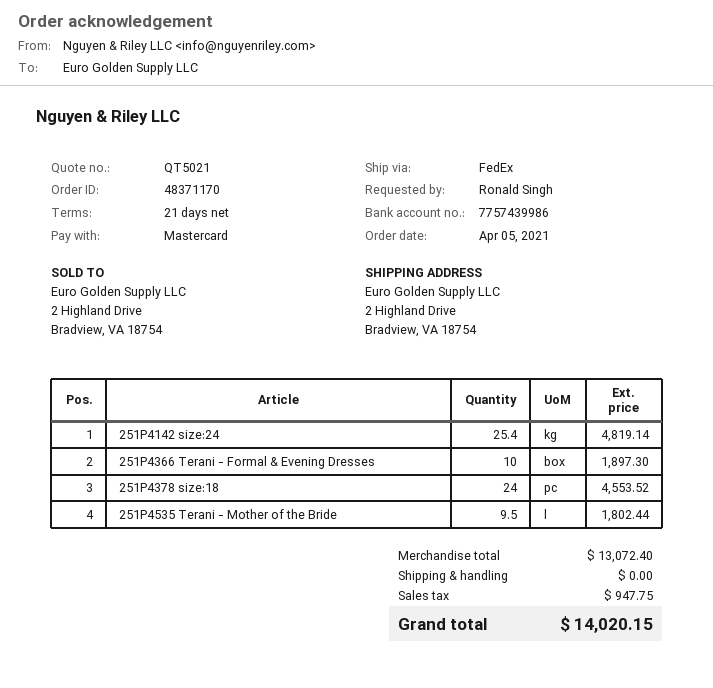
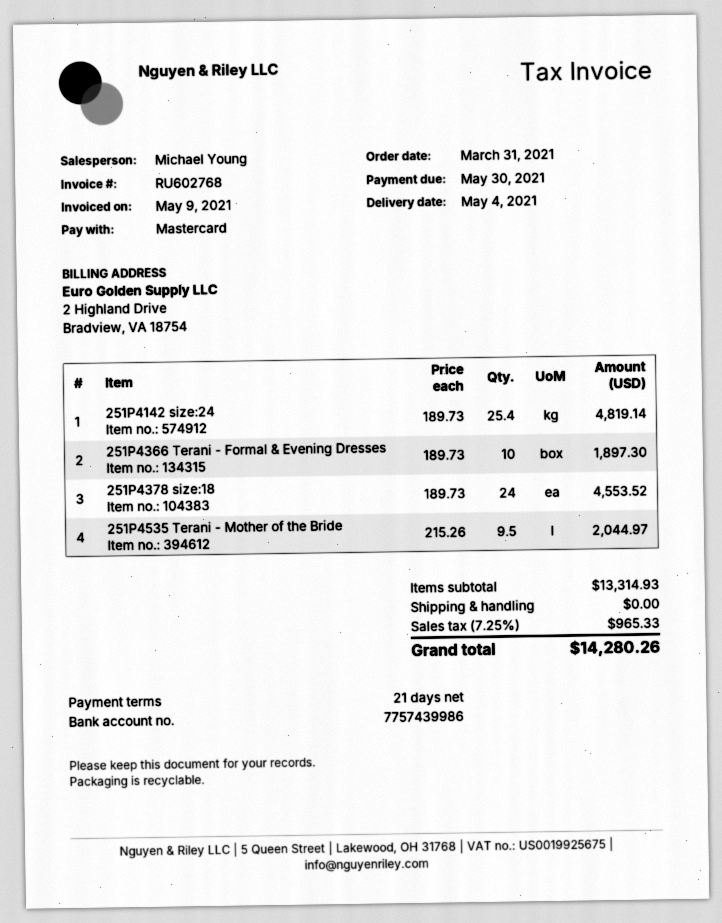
order date: 2021-04-05 -> 2021-03-31
251P4535 Terani - Mother of the Bride: 9.5 for 1802.44 -> 9.5 for 2044.97
subtotal: 13072.40 -> 13314.93
tax: 947.75 -> 965.33
total: 14020.15 -> 14280.26

